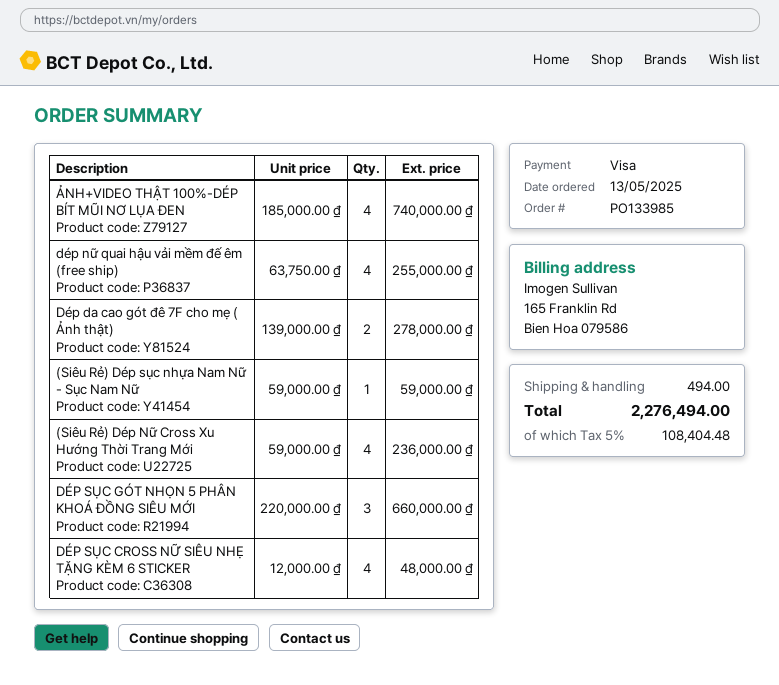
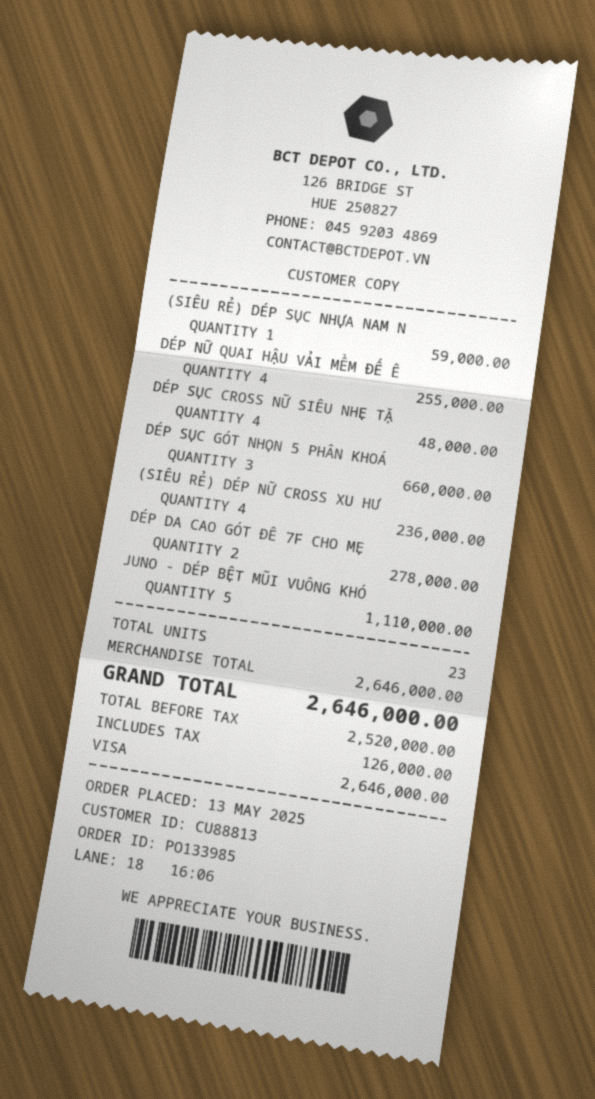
ẢNH+VIDEO THẬT 100%-DÉP BÍT MŨI NƠ LỤA ĐEN: 4 for 740000.00 -> none
JUNO - DÉP BỆT MŨI VUÔNG KHÓ: none -> 5 for 1110000.00
shipping: 494.00 -> none
tax: 108404.48 -> 126000.00
total: 2276494.00 -> 2646000.00

